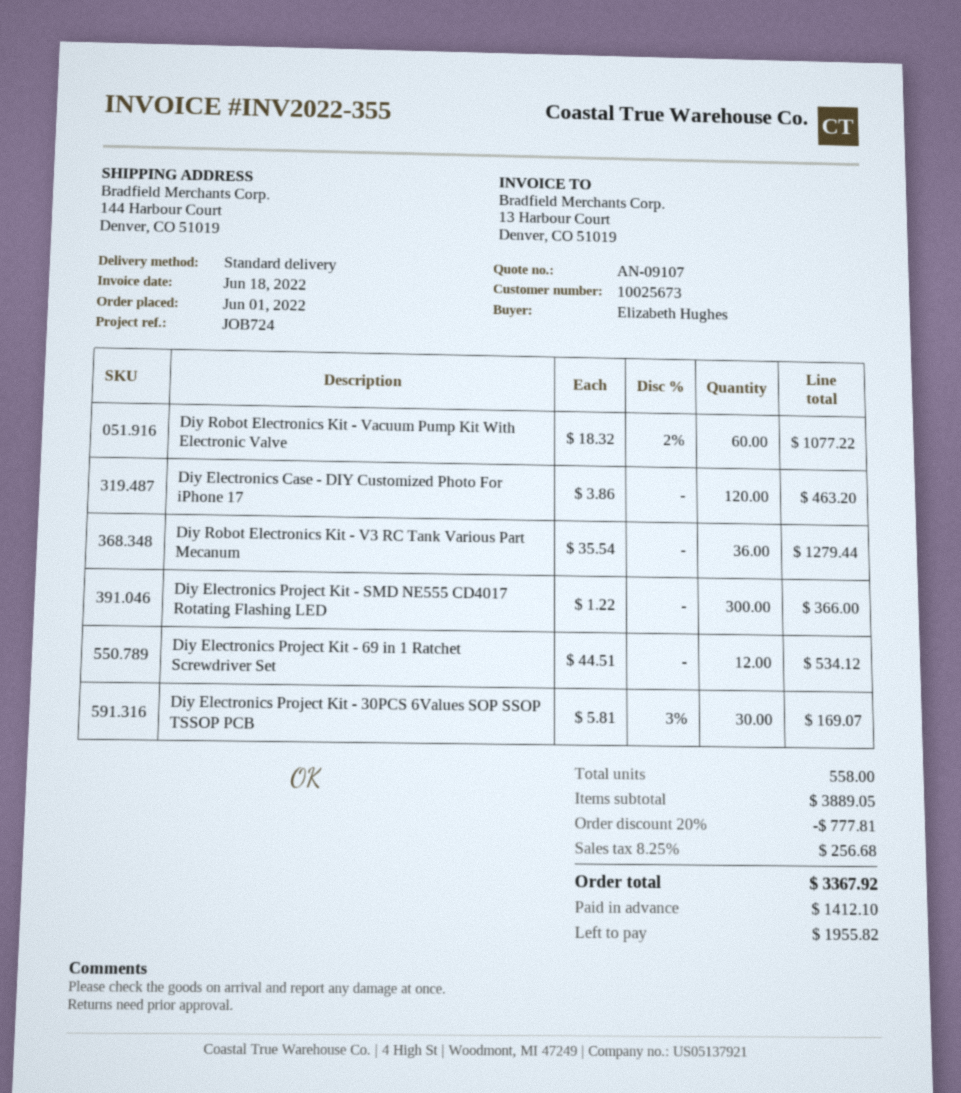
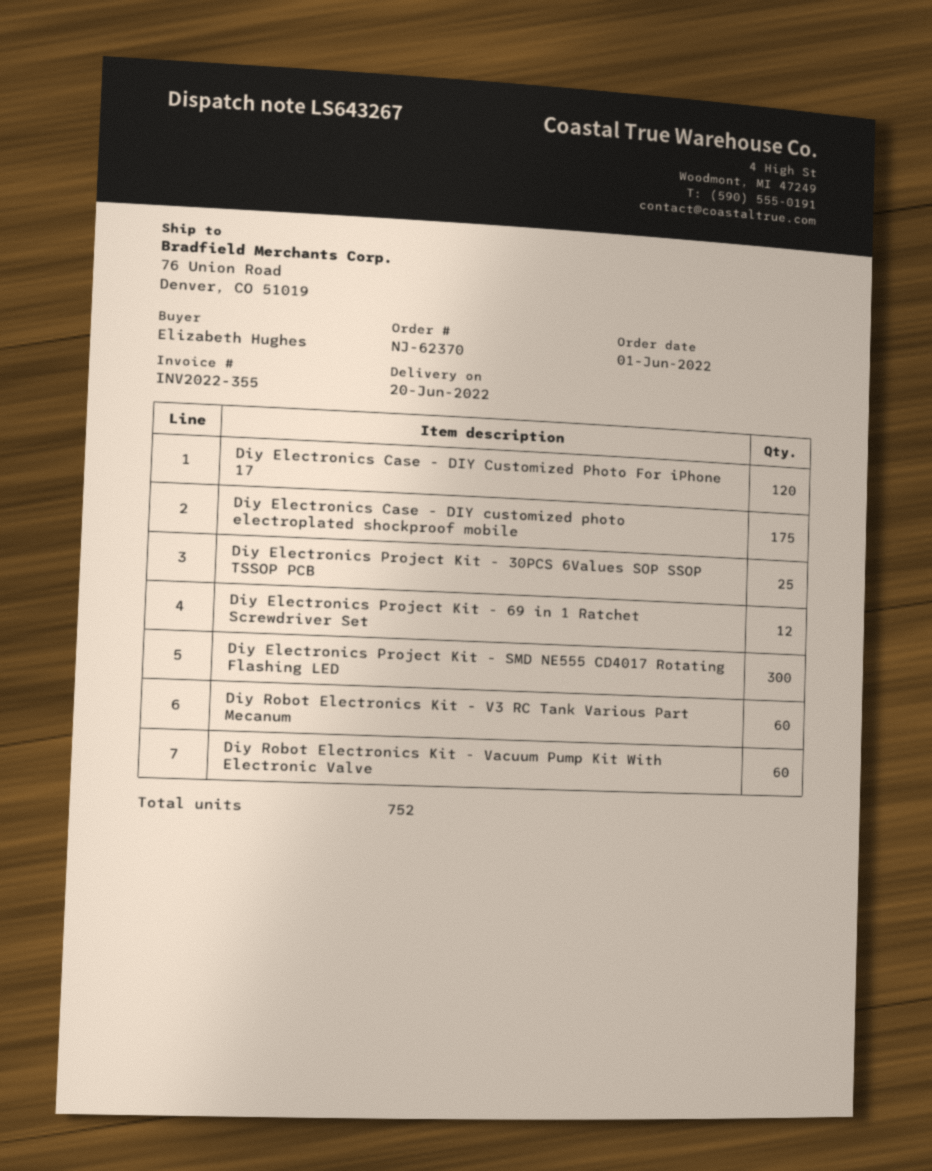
ship to: 144 Harbour Court, Denver, CO 51019 -> 76 Union Road, Denver, CO 51019
Diy Robot Electronics Kit - V3 RC Tank Various Part Mecanum: 36 -> 60
Diy Electronics Project Kit - 30PCS 6Values SOP SSOP TSSOP PCB: 30 -> 25
Diy Electronics Case - DIY customized photo electroplated shockproof mobile: none -> 175
total quantity: 558 -> 752

